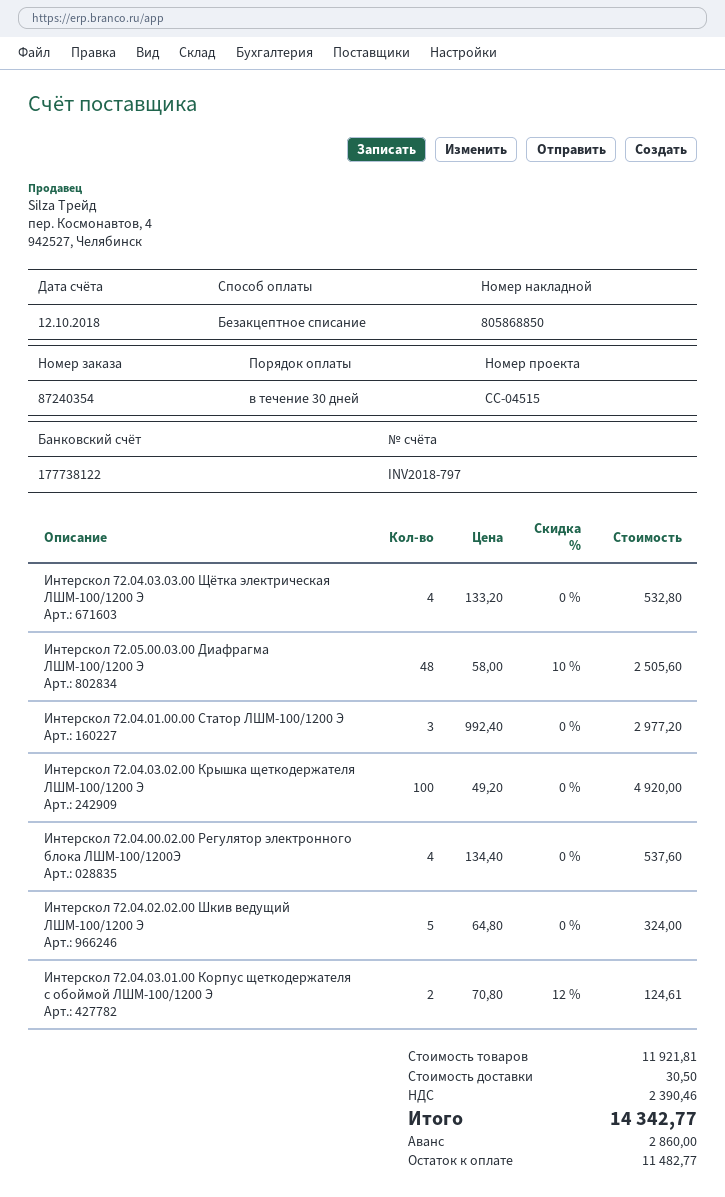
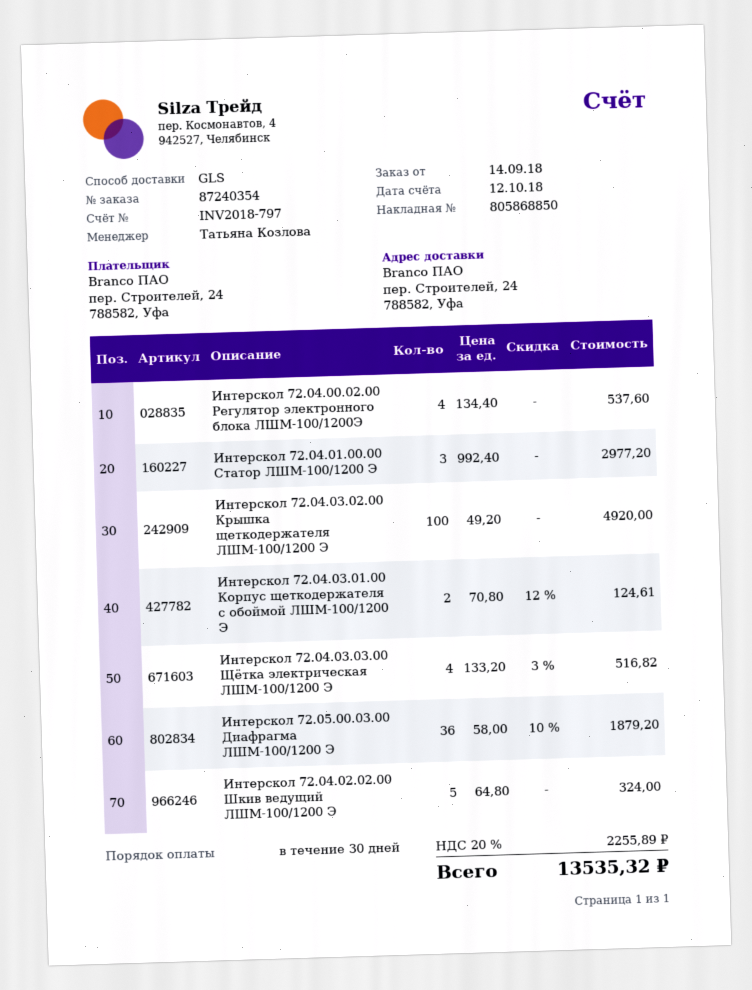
Интерскол 72.04.03.03.00 Щётка электрическая ЛШМ-100/1200 Э: 4 x 133.20 = 532.80 -> 4 x 133.20 - 3% = 516.82
Интерскол 72.05.00.03.00 Диафрагма ЛШМ-100/1200 Э: 48 x 58.00 - 10% = 2505.60 -> 36 x 58.00 - 10% = 1879.20
shipping: 30.50 -> none
tax: 2390.46 -> 2255.89
total: 14342.77 -> 13535.32

